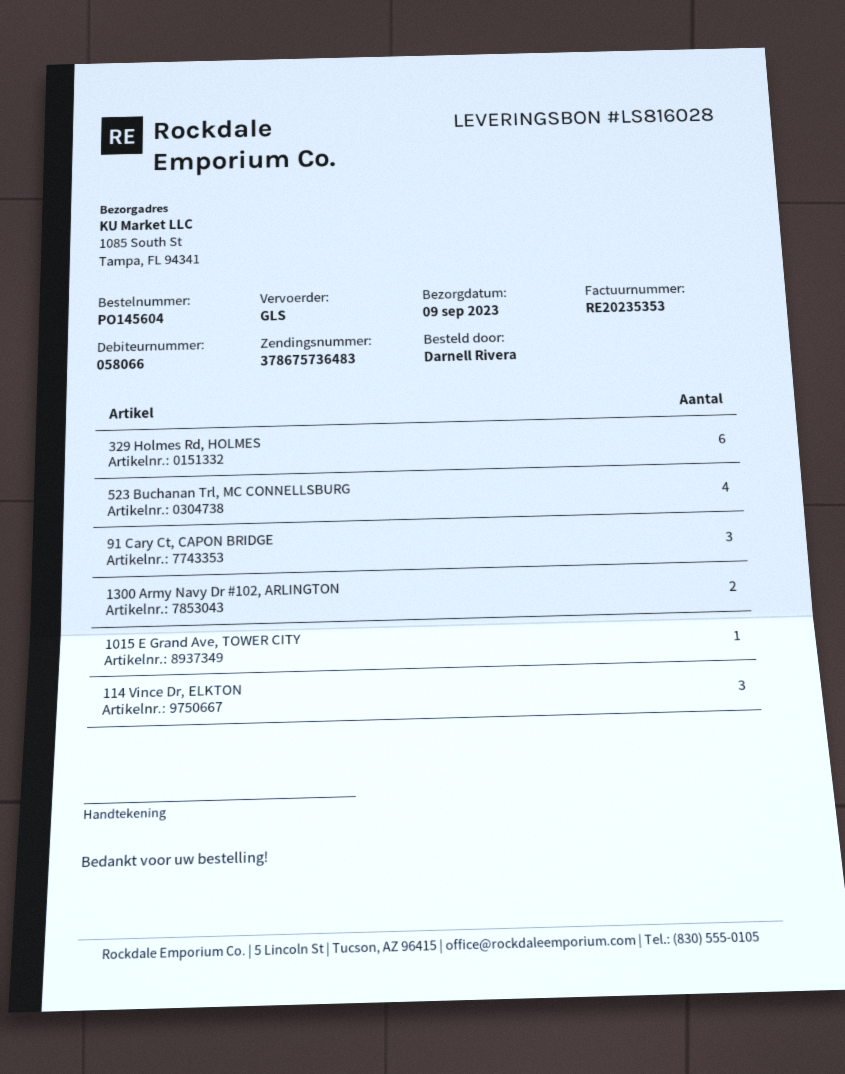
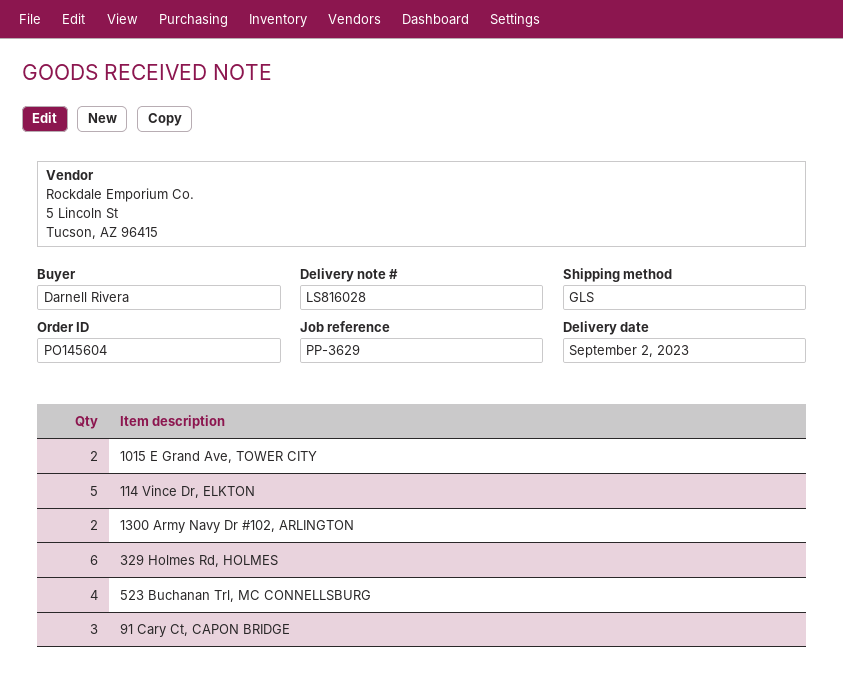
delivery date: 2023-09-09 -> 2023-09-02
1015 E Grand Ave, TOWER CITY: 1 -> 2
114 Vince Dr, ELKTON: 3 -> 5

